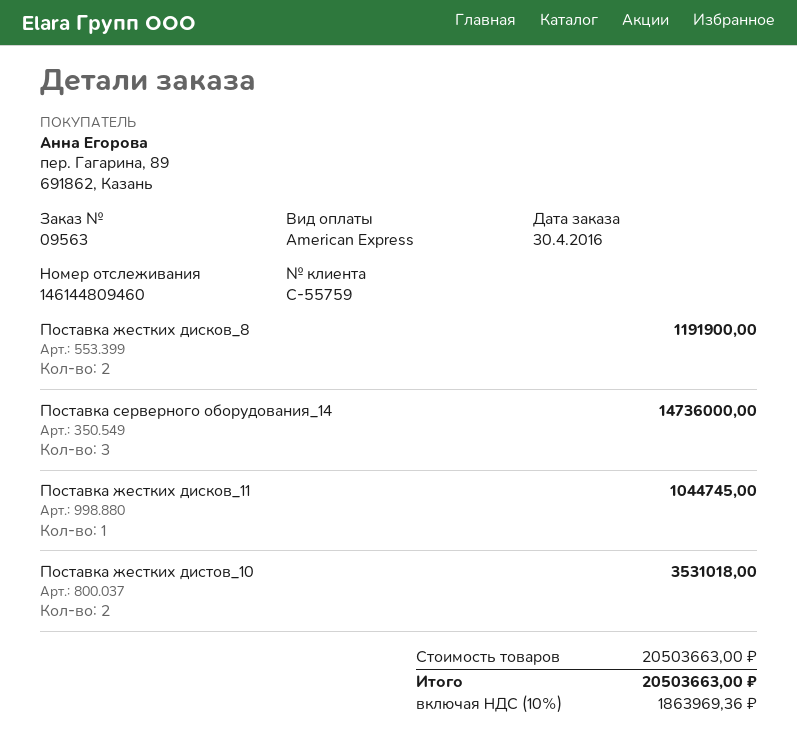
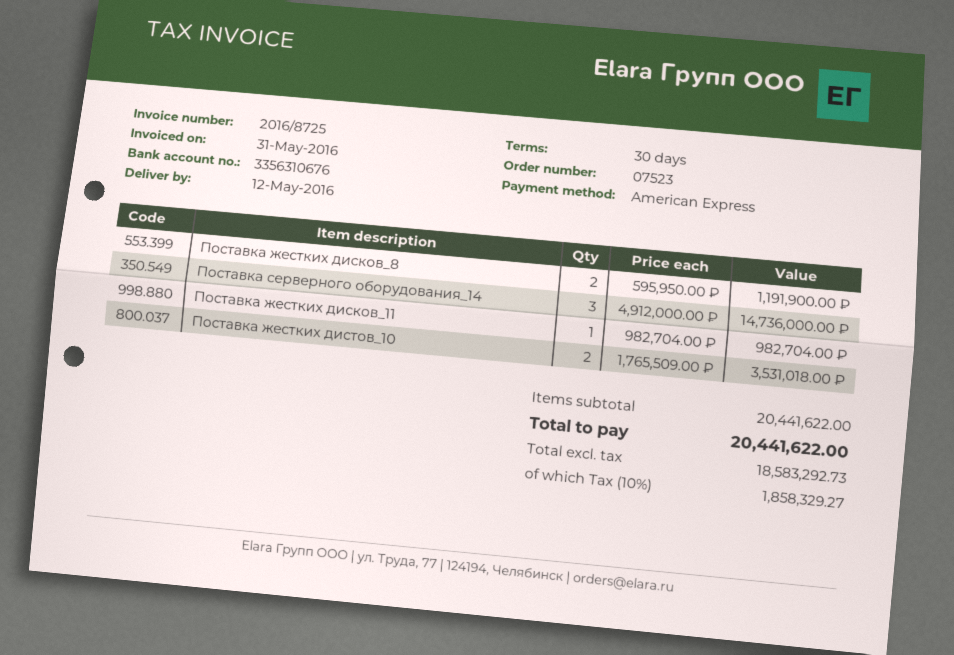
order number: 09563 -> 07523
Поставка жестких дисков_11: 1 for 1044745.00 -> 1 for 982704.00
subtotal: 20503663.00 -> 20441622.00
tax: 10% = 1863969.36 -> 10% = 1858329.27
total: 20503663.00 -> 20441622.00

